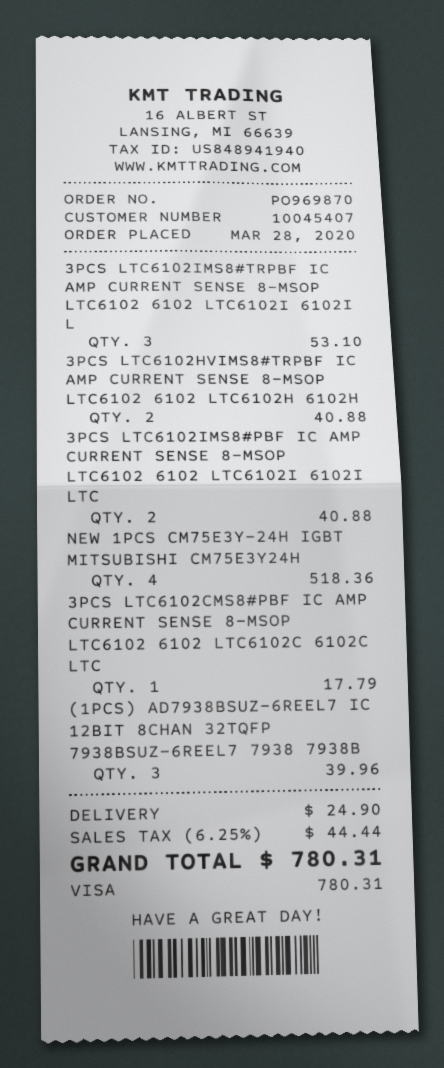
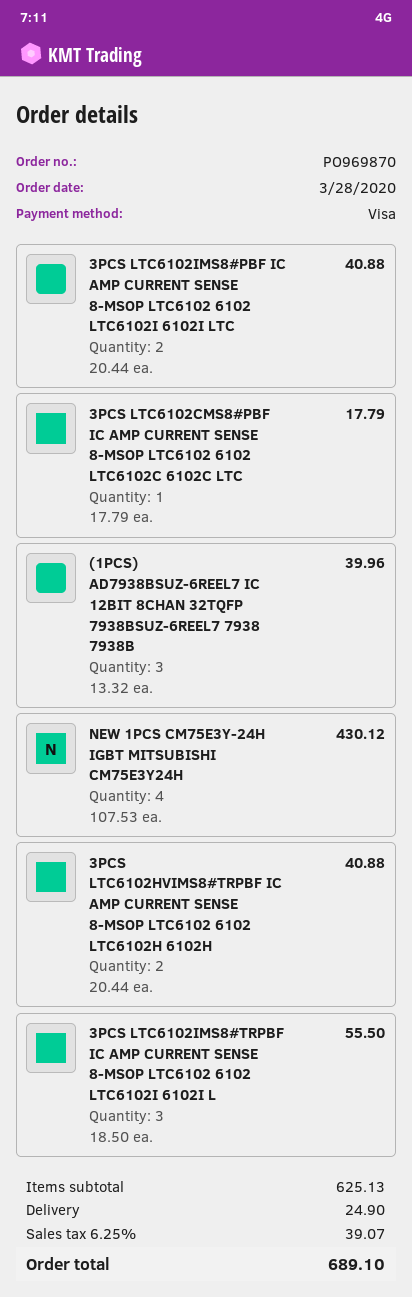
3PCS LTC6102IMS8#TRPBF IC AMP CURRENT SENSE 8-MSOP LTC6102 6102 LTC6102I 6102I L: 3 for 53.10 -> 3 for 55.50
NEW 1PCS CM75E3Y-24H IGBT MITSUBISHI CM75E3Y24H: 4 for 518.36 -> 4 for 430.12
tax: 6.25% = 44.44 -> 6.25% = 39.07
total: 780.31 -> 689.10

